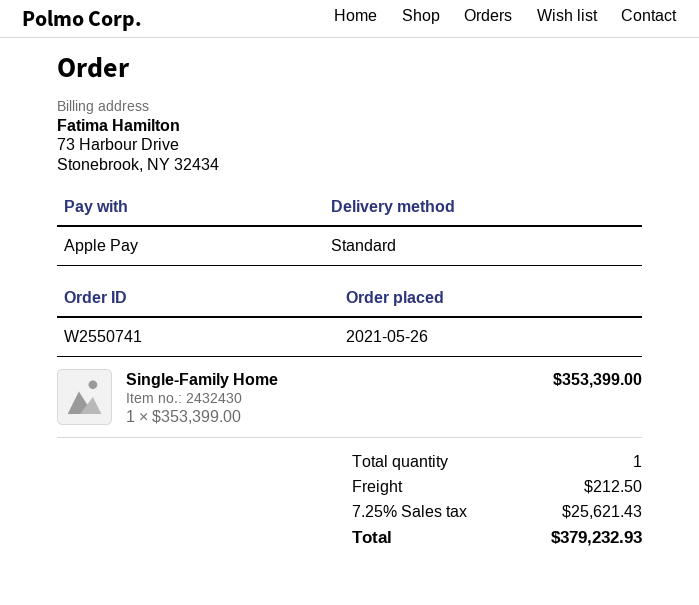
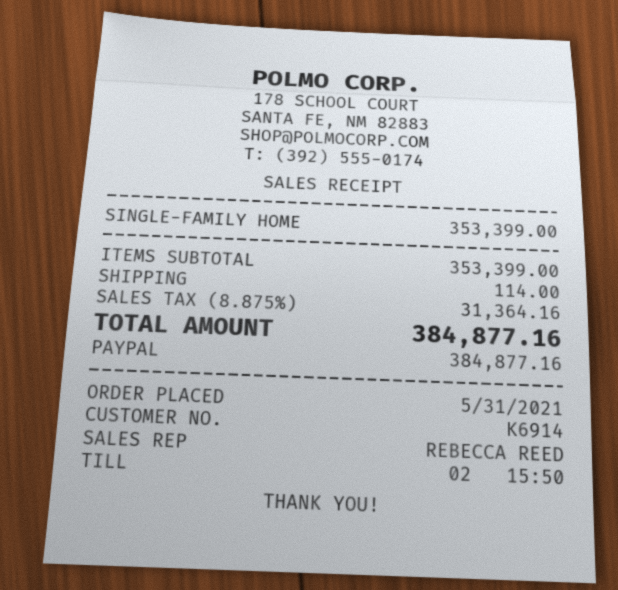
order date: 2021-05-26 -> 2021-05-31
payment method: Apple Pay -> PayPal
shipping: 212.50 -> 114.00
tax: 7.25% = 25621.43 -> 8.875% = 31364.16
total: 379232.93 -> 384877.16

